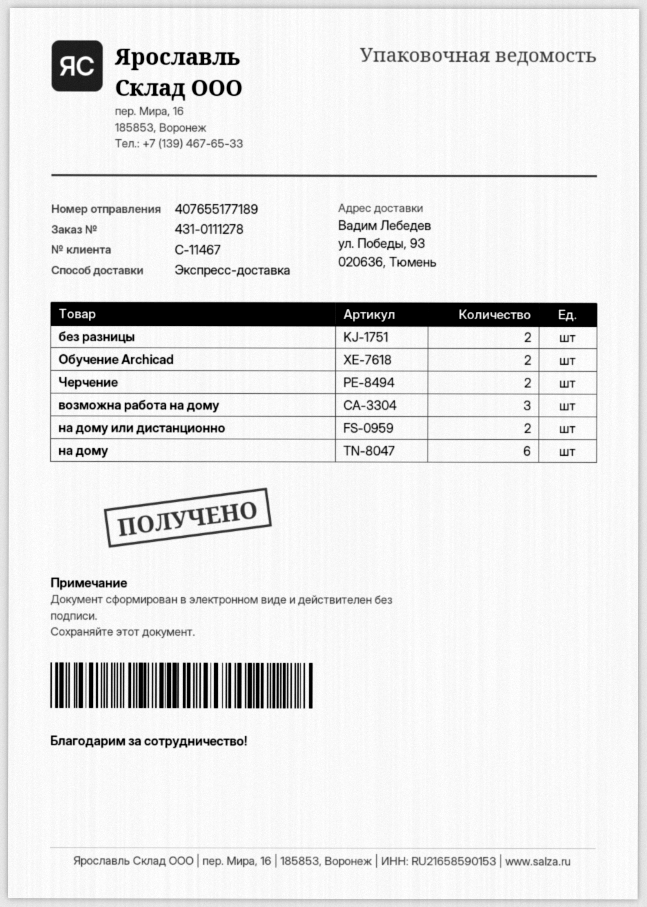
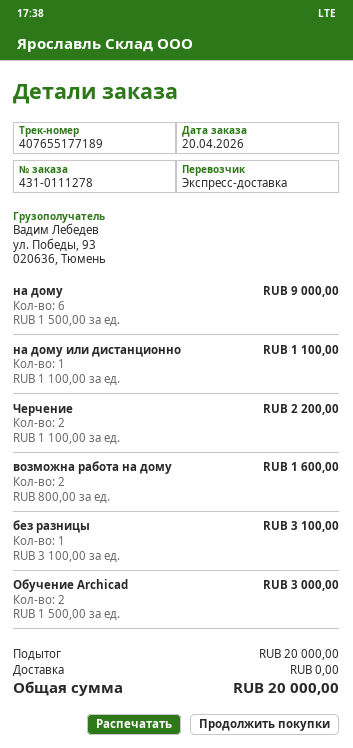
без разницы: 2 -> 1
возможна работа на дому: 3 -> 2
на дому или дистанционно: 2 -> 1

